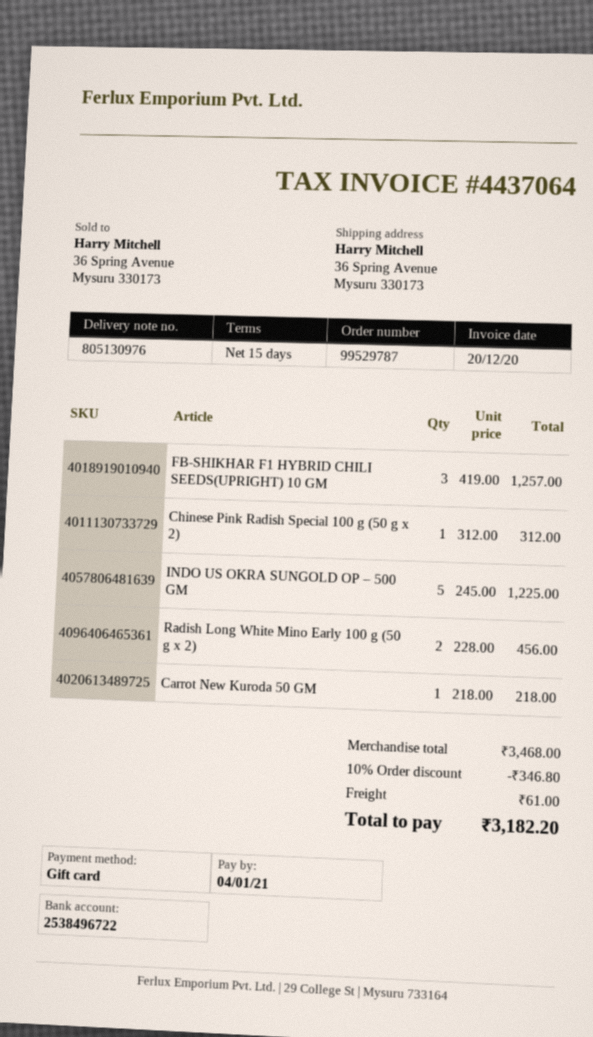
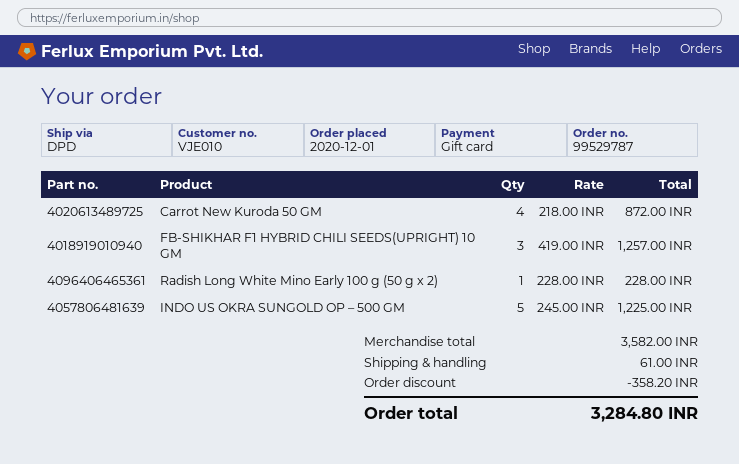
Chinese Pink Radish Special 100 g (50 g x 2): 1 x 312.00 = 312.00 -> none
Radish Long White Mino Early 100 g (50 g x 2): 2 x 228.00 = 456.00 -> 1 x 228.00 = 228.00
Carrot New Kuroda 50 GM: 1 x 218.00 = 218.00 -> 4 x 218.00 = 872.00
subtotal: 3468.00 -> 3582.00
discount: 346.80 -> 358.20
total: 3182.20 -> 3284.80

